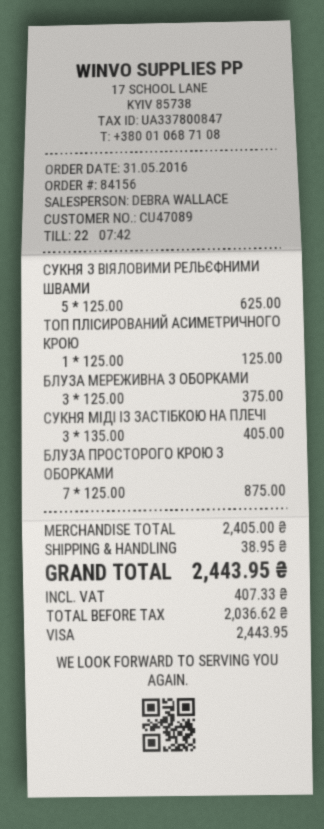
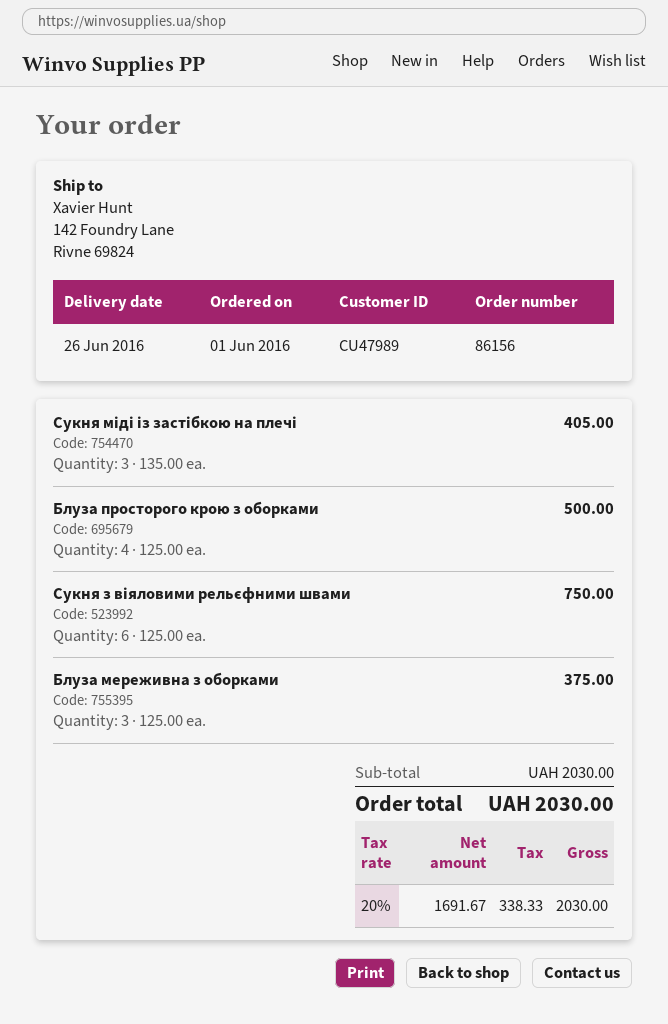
order number: 84156 -> 86156
order date: 2016-05-31 -> 2016-06-01
customer number: CU47089 -> CU47989
СУКНЯ З ВІЯЛОВИМИ РЕЛЬЄФНИМИ ШВАМИ: 5 x 125.00 = 625.00 -> 6 x 125.00 = 750.00
ТОП ПЛІСИРОВАНИЙ АСИМЕТРИЧНОГО КРОЮ: 1 x 125.00 = 125.00 -> none
БЛУЗА ПРОСТОРОГО КРОЮ З ОБОРКАМИ: 7 x 125.00 = 875.00 -> 4 x 125.00 = 500.00
subtotal: 2405.00 -> 2030.00
shipping: 38.95 -> none
net: 2036.62 -> 1691.67
tax: 407.33 -> 338.33
total: 2443.95 -> 2030.00

